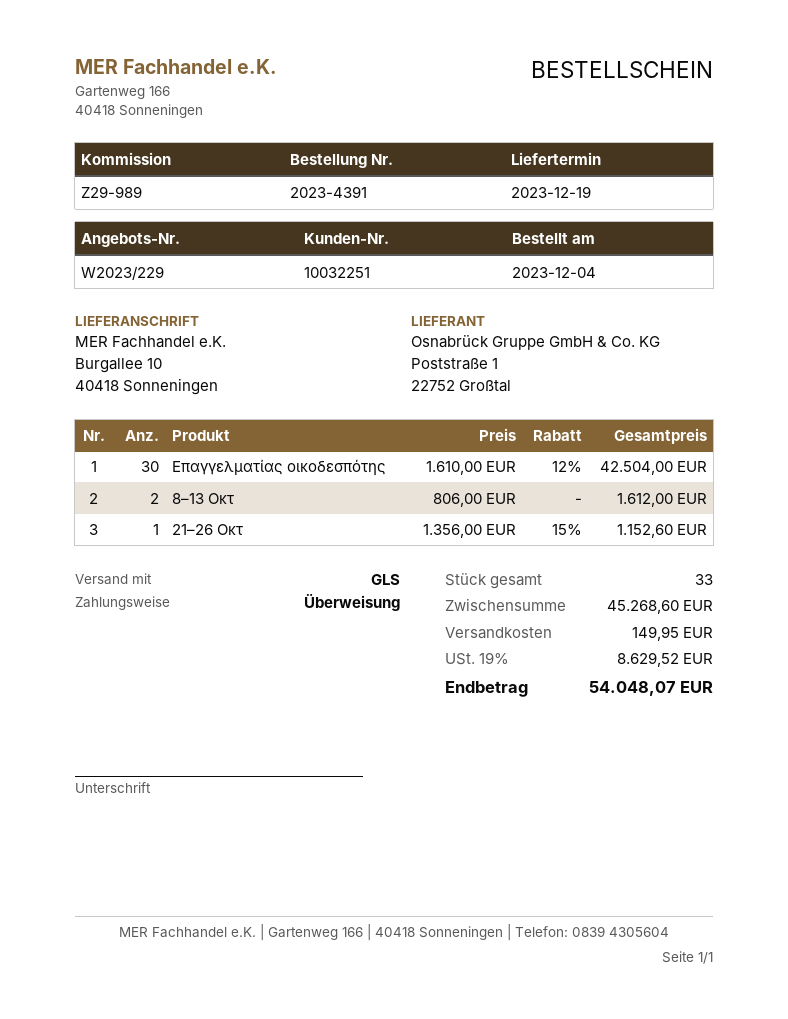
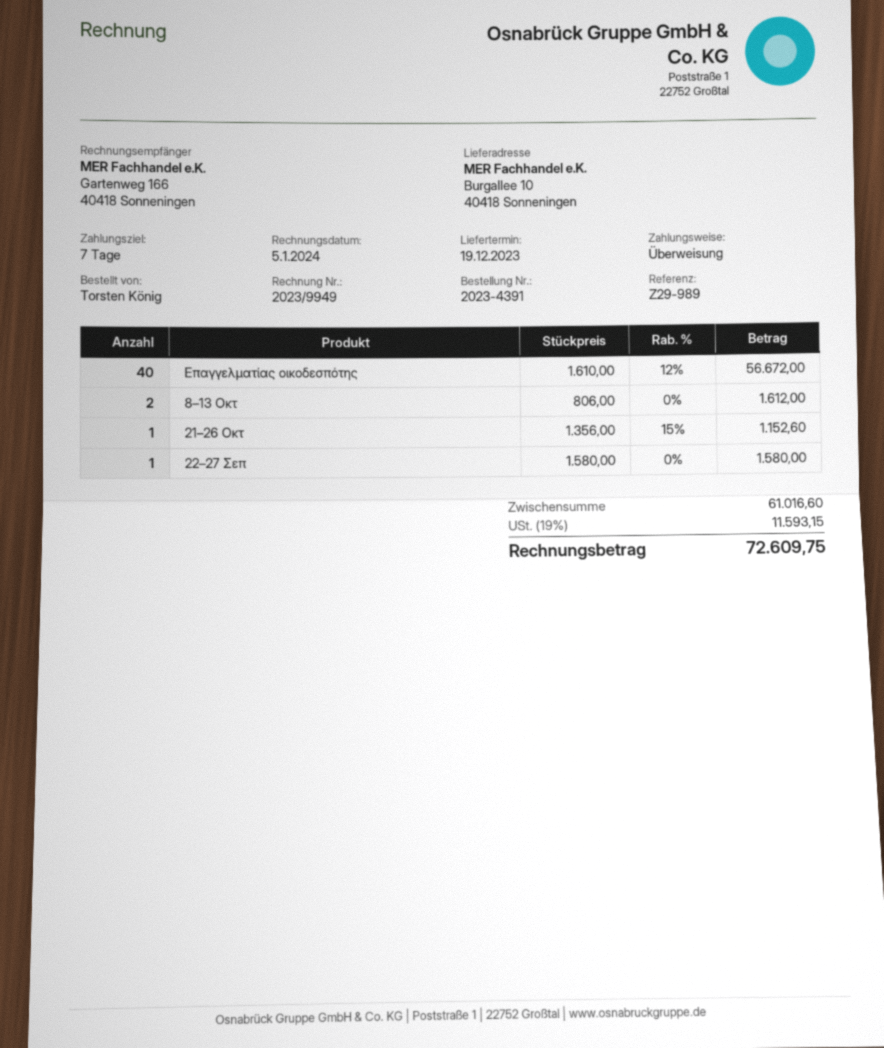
Επαγγελματίας οικοδεσπότης: 30 x 1610.00 - 12% = 42504.00 -> 40 x 1610.00 - 12% = 56672.00
22–27 Σεπ: none -> 1 x 1580.00 = 1580.00
subtotal: 45268.60 -> 61016.60
shipping: 149.95 -> none
tax: 19% = 8629.52 -> 19% = 11593.15
total: 54048.07 -> 72609.75

